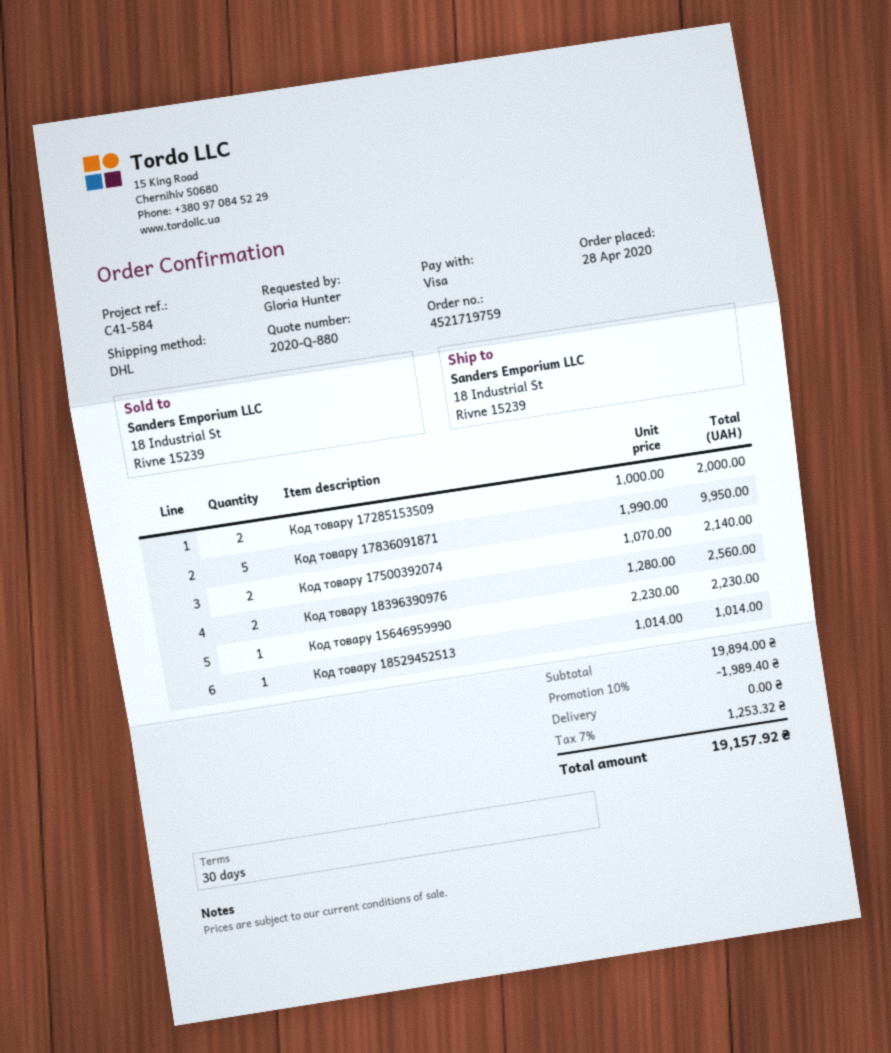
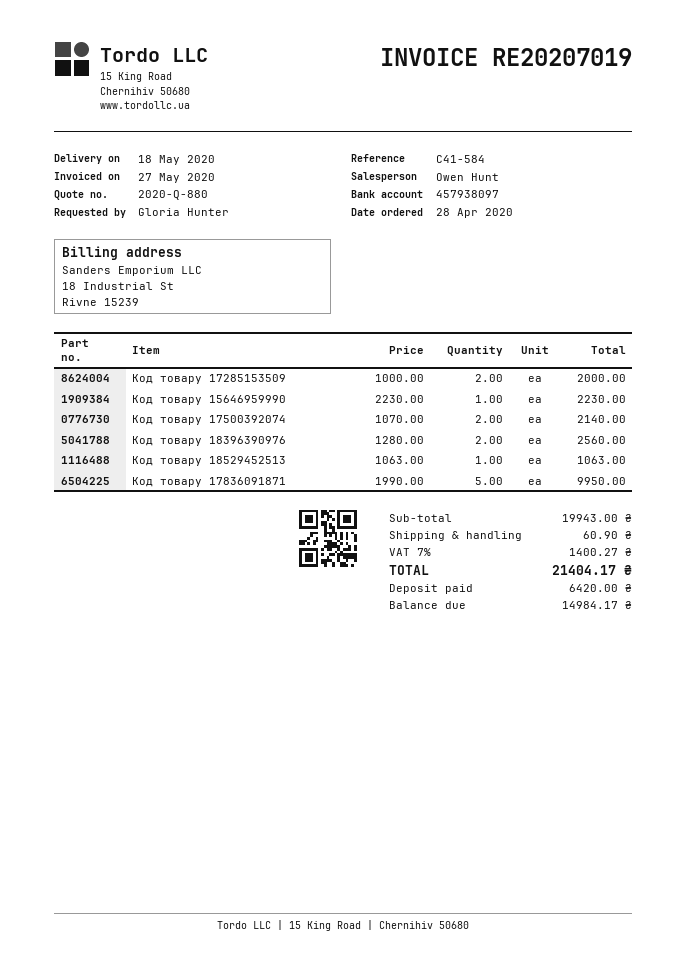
Код товару 18529452513: 1 x 1014.00 = 1014.00 -> 1 x 1063.00 = 1063.00
subtotal: 19894.00 -> 19943.00
discount: 10% = 1989.40 -> none
shipping: 0.00 -> 60.90
tax: 7% = 1253.32 -> 7% = 1400.27
total: 19157.92 -> 21404.17

